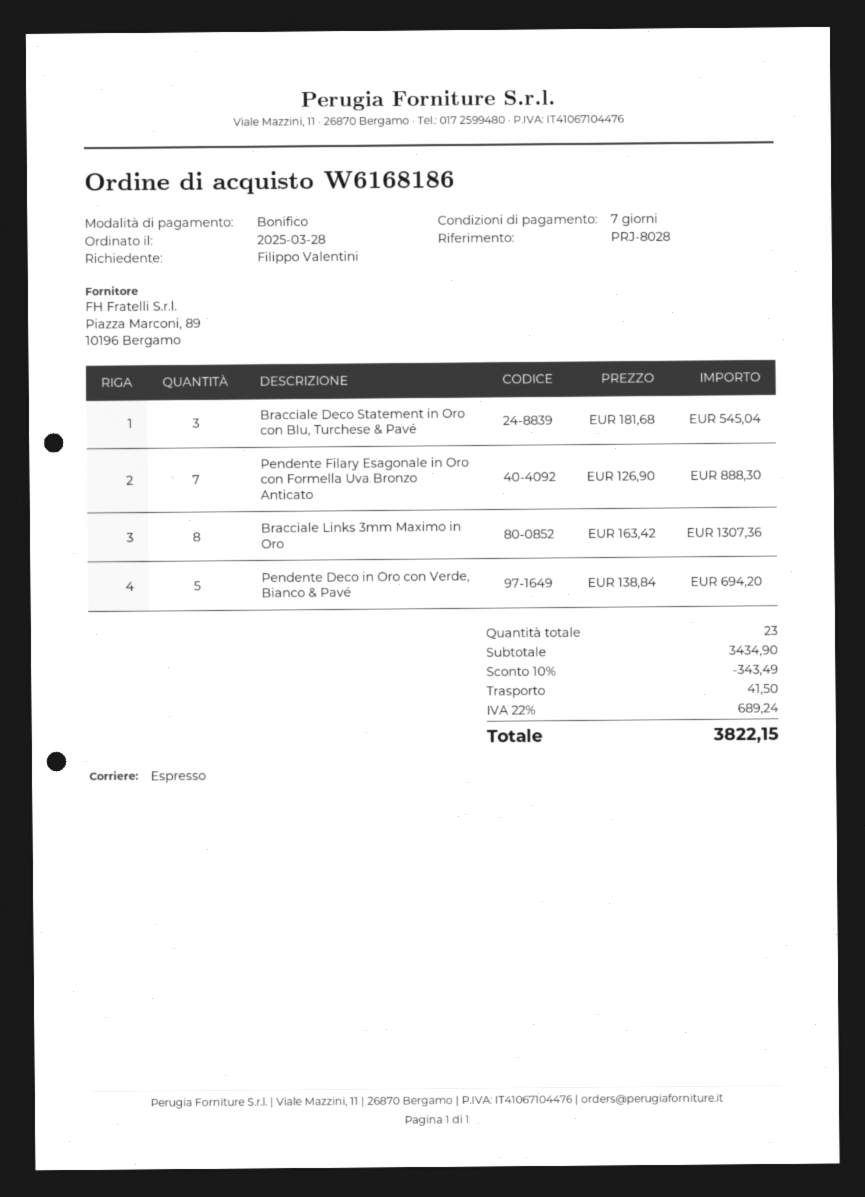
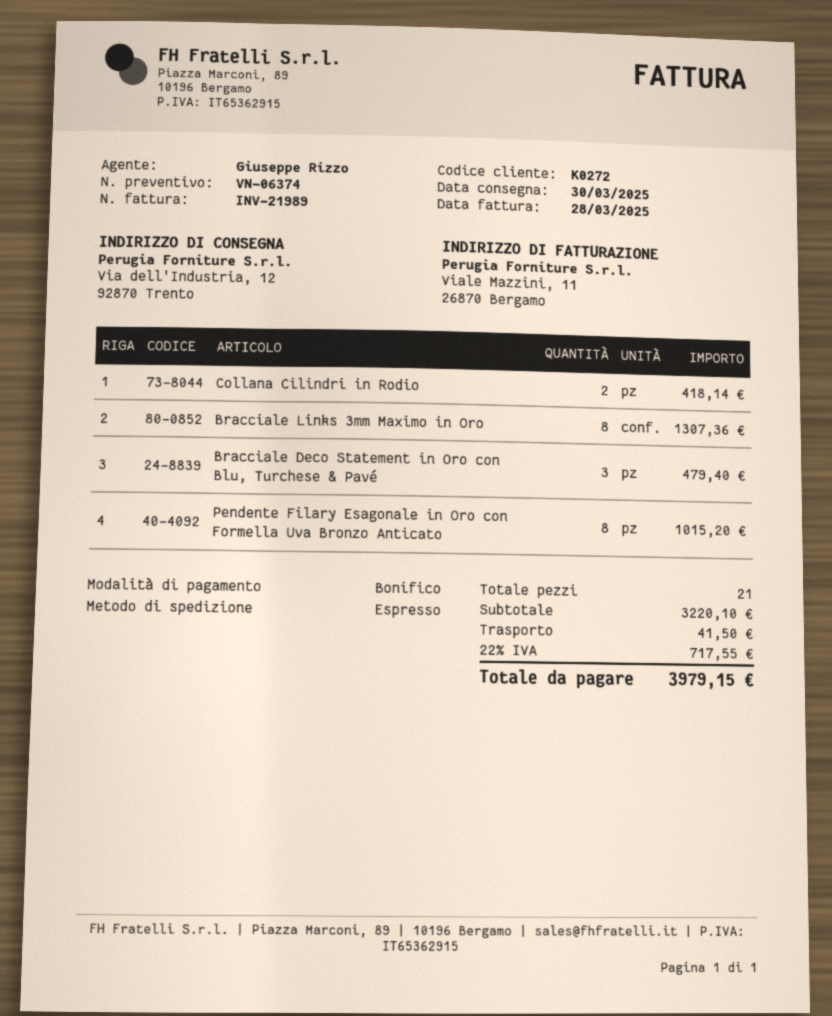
Bracciale Deco Statement in Oro con Blu, Turchese & Pavé: 3 for 545.04 -> 3 for 479.40
Pendente Filary Esagonale in Oro con Formella Uva Bronzo Anticato: 7 for 888.30 -> 8 for 1015.20
Pendente Deco in Oro con Verde, Bianco & Pavé: 5 for 694.20 -> none
Collana Cilindri in Rodio: none -> 2 for 418.14
total quantity: 23 -> 21
subtotal: 3434.90 -> 3220.10
discount: 10% = 343.49 -> none
tax: 22% = 689.24 -> 22% = 717.55
total: 3822.15 -> 3979.15

